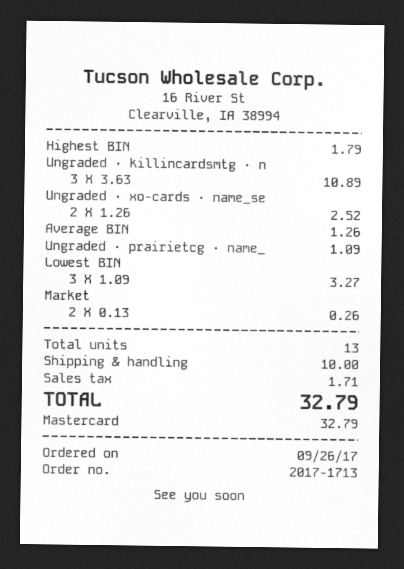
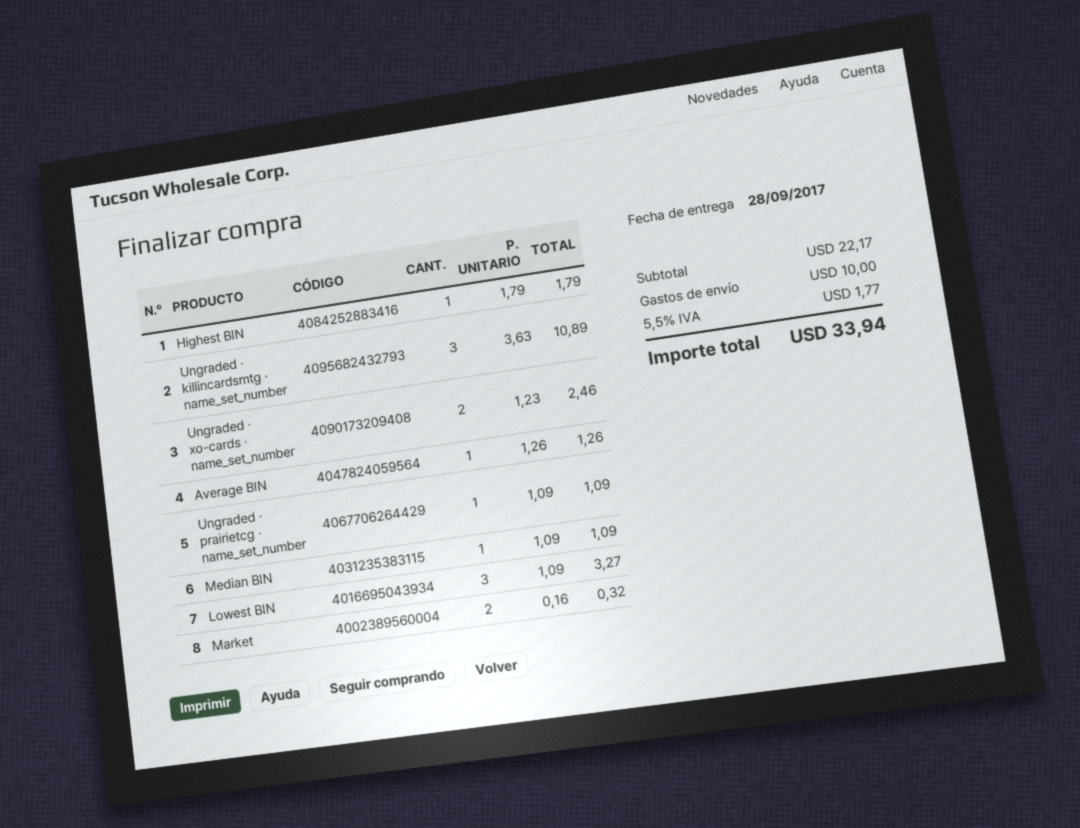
Ungraded · xo-cards · name_se: 2 x 1.26 = 2.52 -> 2 x 1.23 = 2.46
Market: 2 x 0.13 = 0.26 -> 2 x 0.16 = 0.32
Median BIN: none -> 1 x 1.09 = 1.09
tax: 1.71 -> 1.77
total: 32.79 -> 33.94

